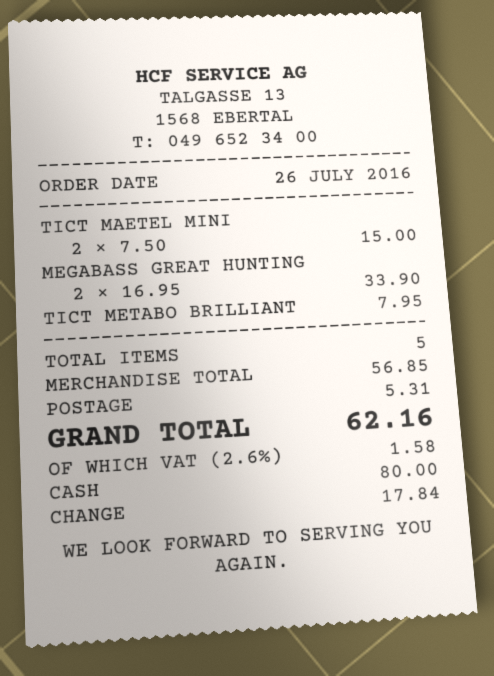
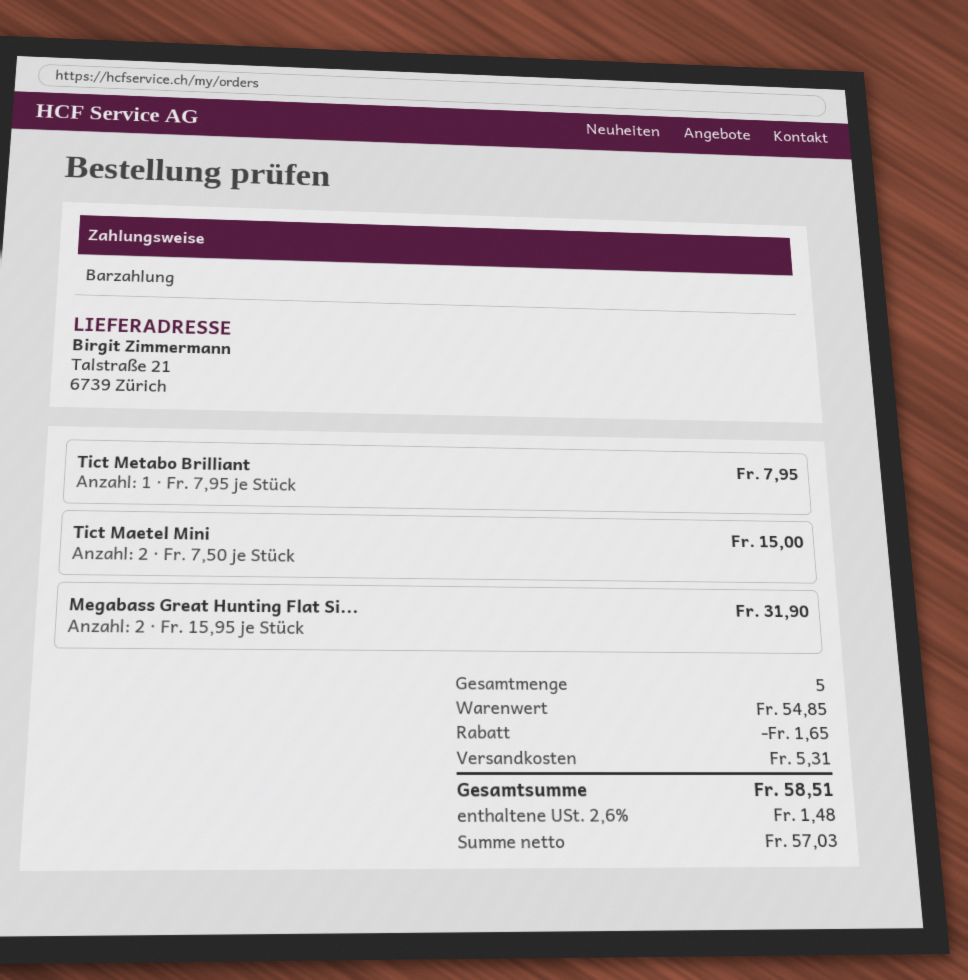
MEGABASS GREAT HUNTING: 2 x 16.95 = 33.90 -> 2 x 15.95 = 31.90
subtotal: 56.85 -> 54.85
discount: none -> 1.65
tax: 2.6% = 1.58 -> 2.6% = 1.48
total: 62.16 -> 58.51

